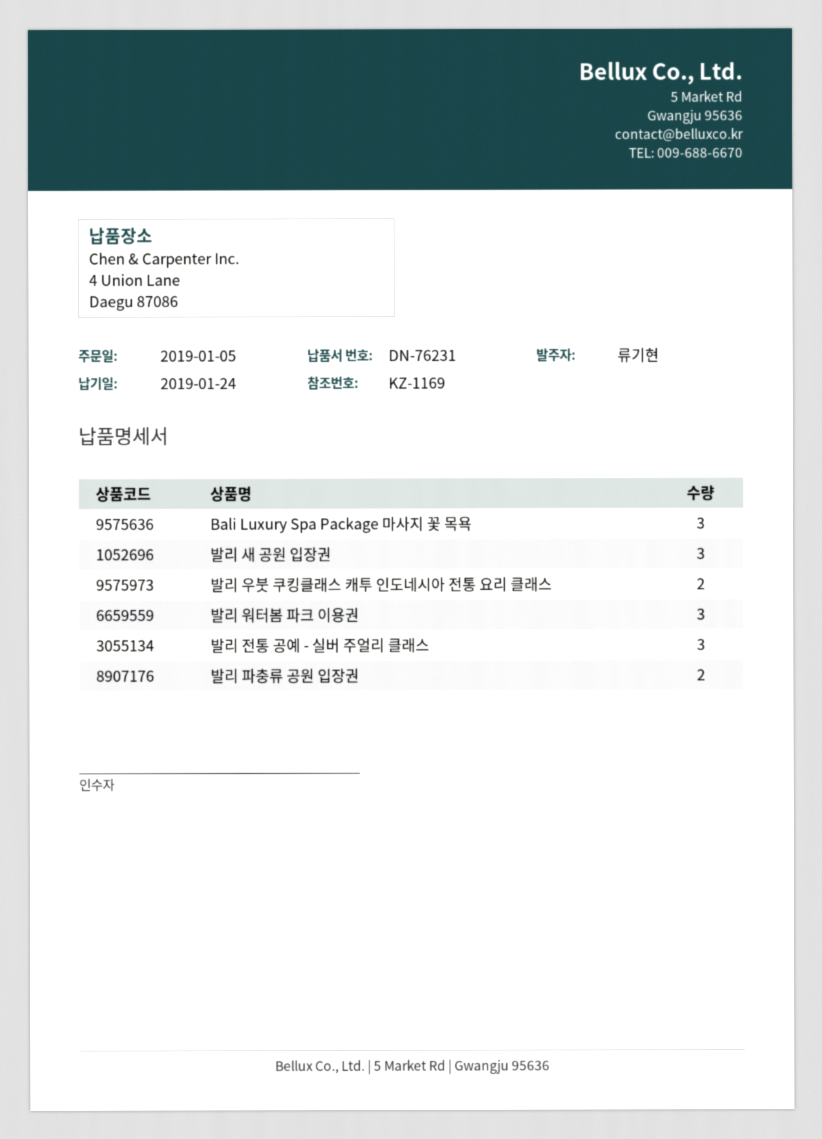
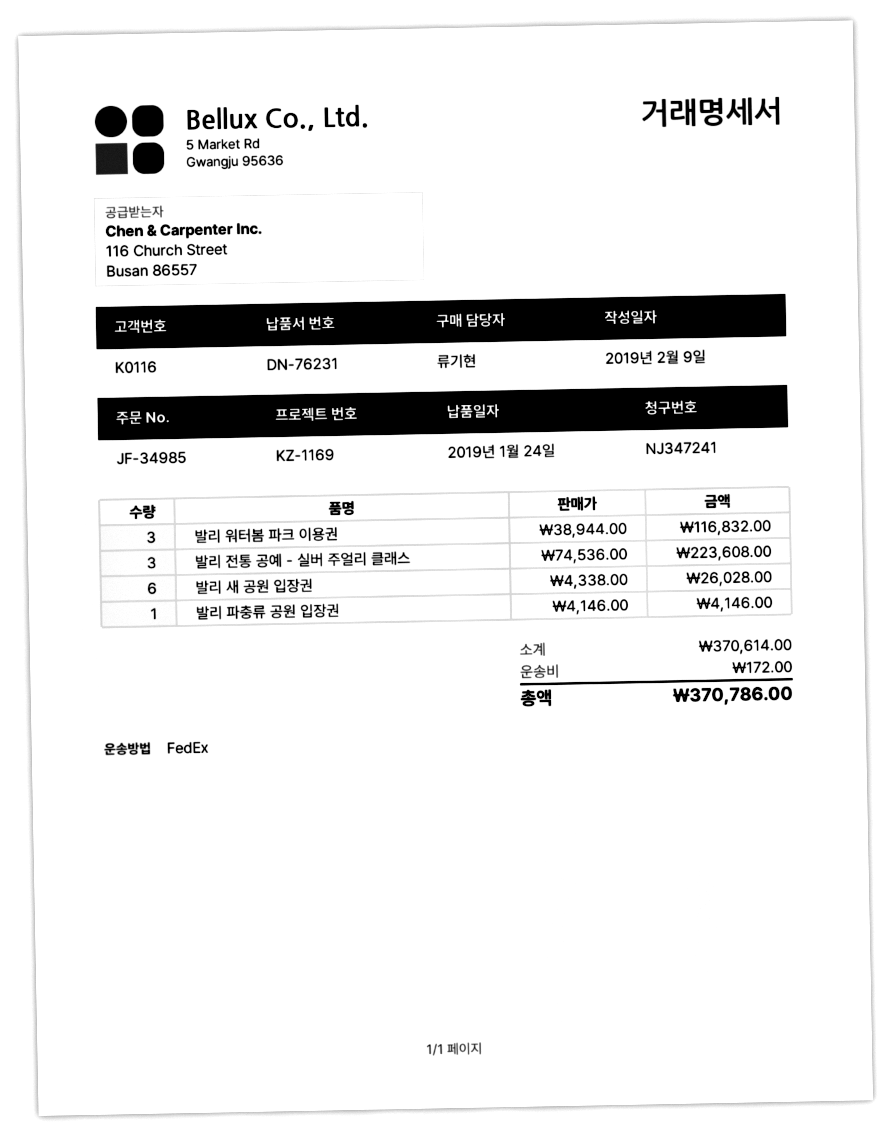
Bali Luxury Spa Package 마사지 꽃 목욕: 3 -> none
발리 새 공원 입장권: 3 -> 6
발리 우붓 쿠킹클래스 캐투 인도네시아 전통 요리 클래스: 2 -> none
발리 파충류 공원 입장권: 2 -> 1

